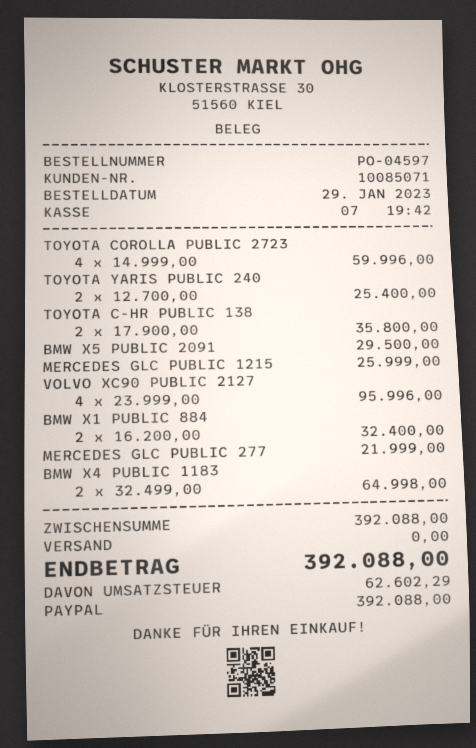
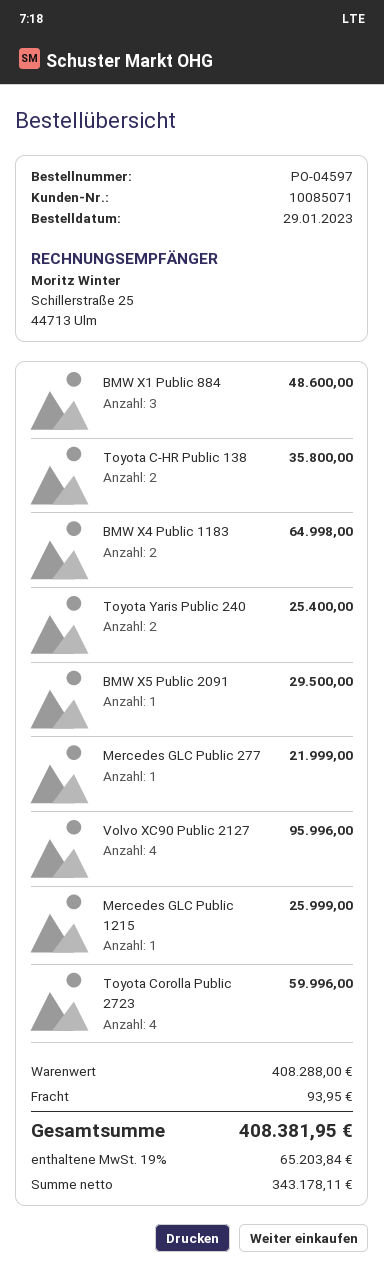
BMW X1 PUBLIC 884: 2 for 32400.00 -> 3 for 48600.00
subtotal: 392088.00 -> 408288.00
shipping: 0.00 -> 93.95
tax: 62602.29 -> 65203.84
total: 392088.00 -> 408381.95

